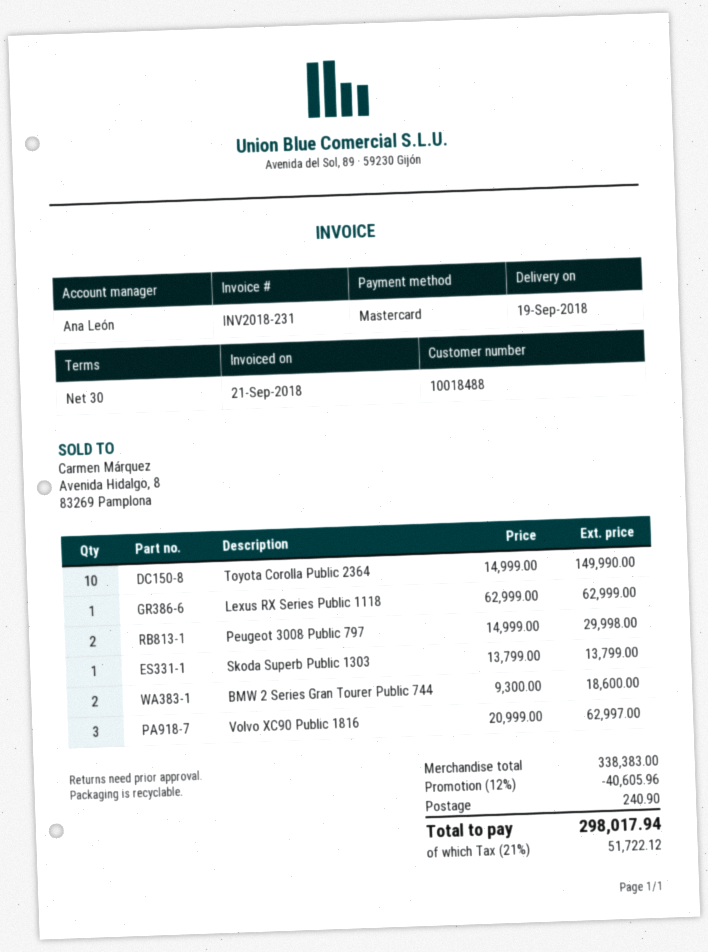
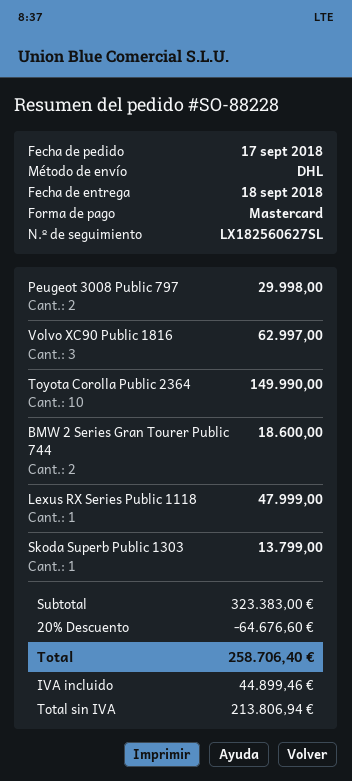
delivery date: 2018-09-19 -> 2018-09-18
Lexus RX Series Public 1118: 1 for 62999.00 -> 1 for 47999.00
subtotal: 338383.00 -> 323383.00
discount: 12% = 40605.96 -> 20% = 64676.60
shipping: 240.90 -> none
tax: 51722.12 -> 44899.46
total: 298017.94 -> 258706.40

